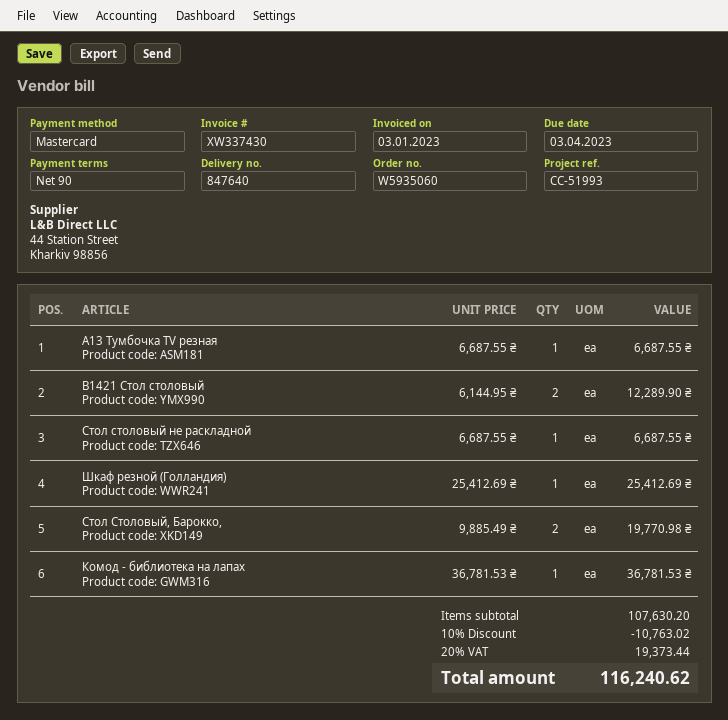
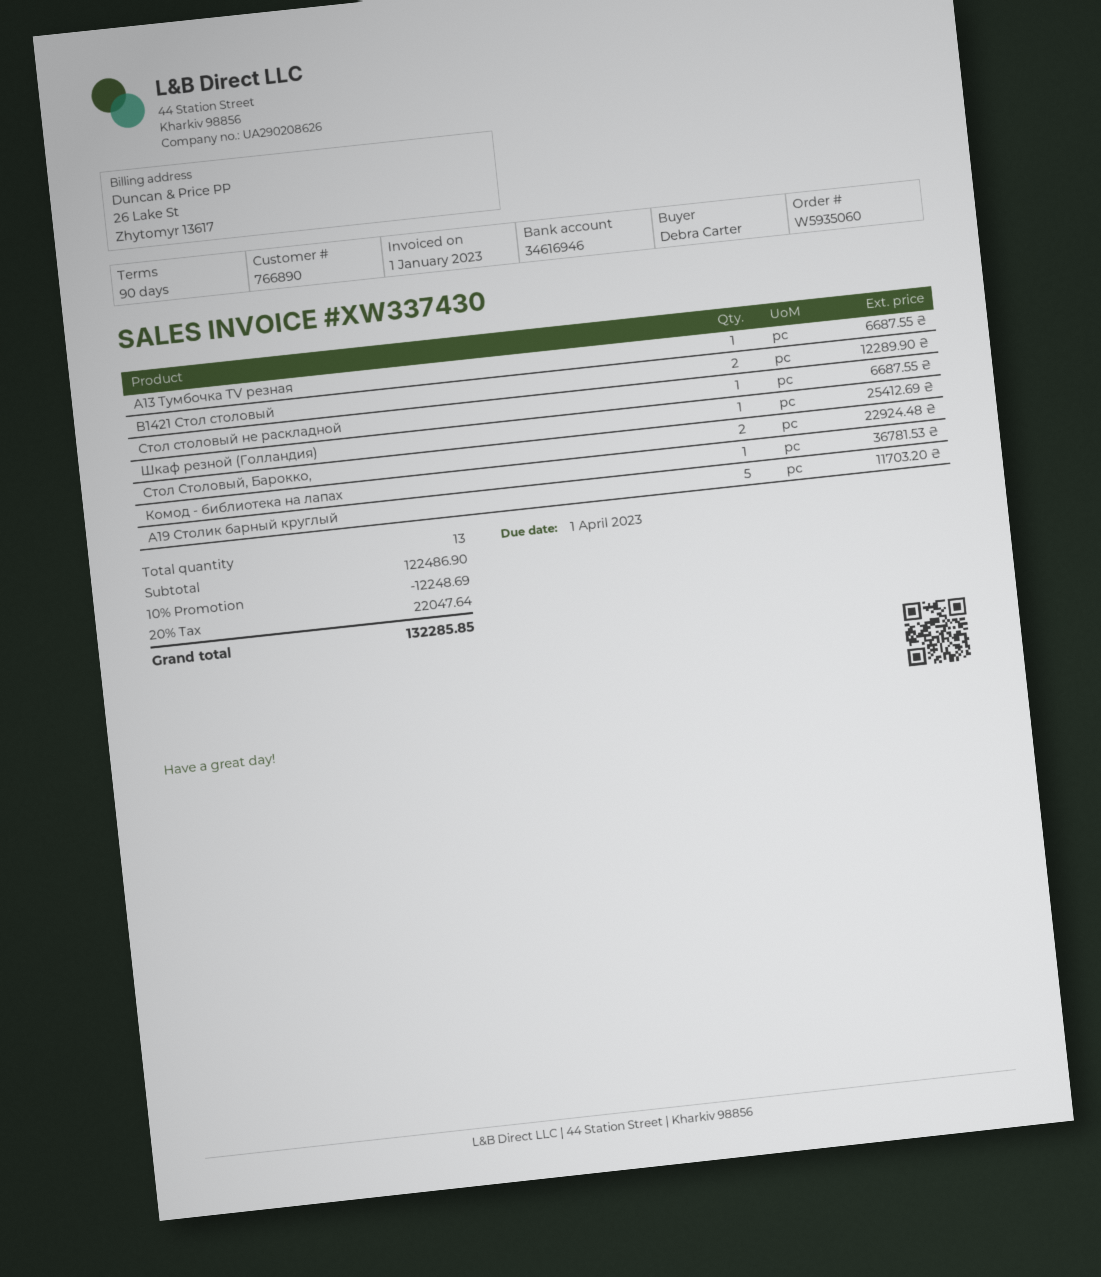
invoice date: 2023-01-03 -> 2023-01-01
due date: 2023-04-03 -> 2023-04-01
Стол Столовый, Барокко,: 2 for 19770.98 -> 2 for 22924.48
А19 Столик барный круглый: none -> 5 for 11703.20
subtotal: 107630.20 -> 122486.90
discount: 10% = 10763.02 -> 10% = 12248.69
tax: 20% = 19373.44 -> 20% = 22047.64
total: 116240.62 -> 132285.85

